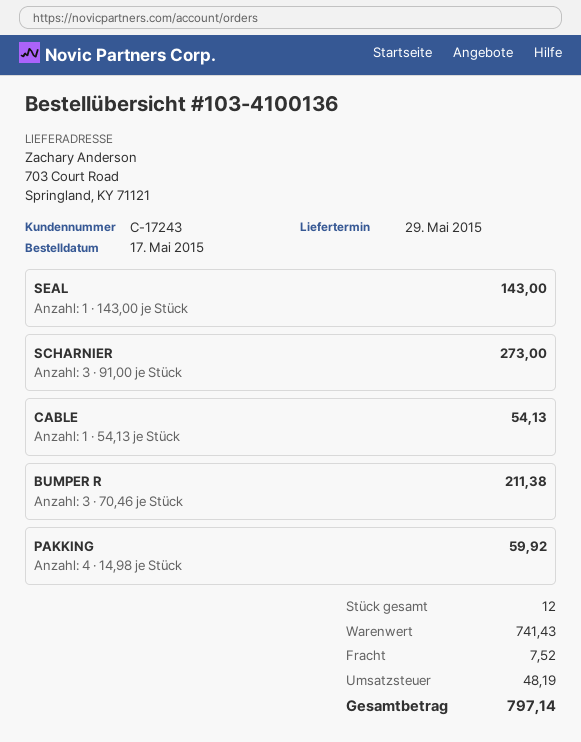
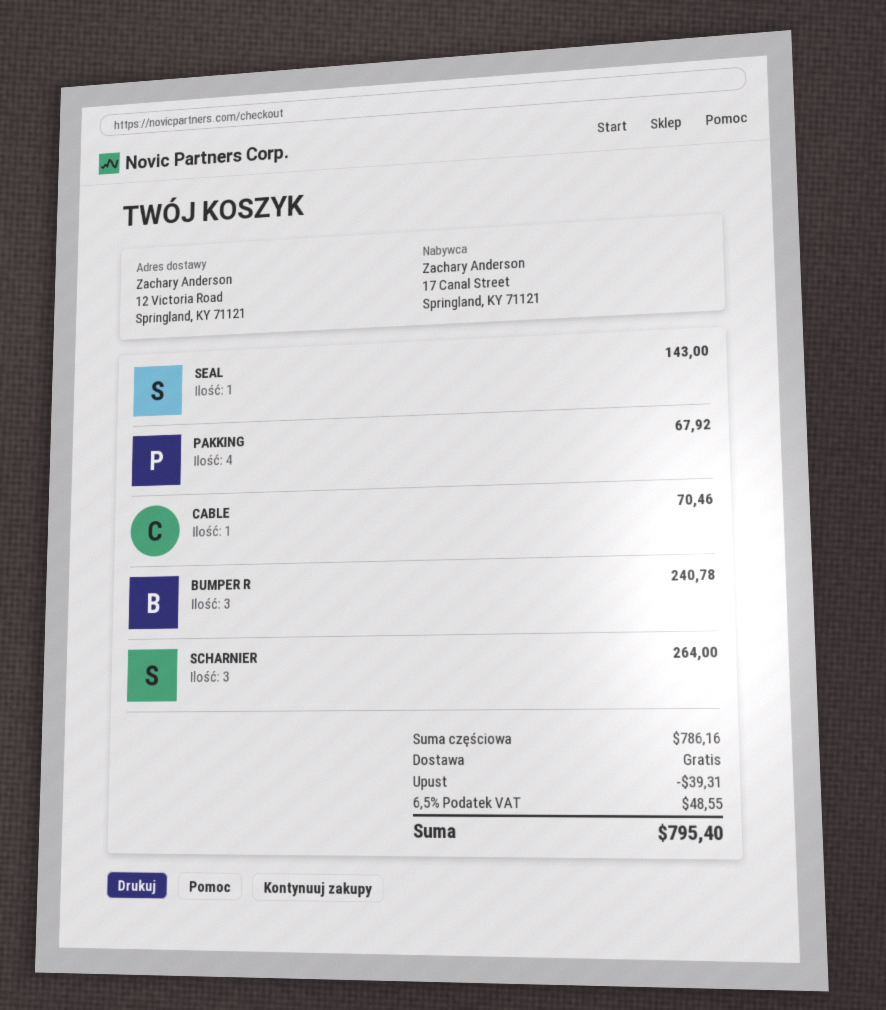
ship to: 703 Court Road, Springland, KY 71121 -> 12 Victoria Road, Springland, KY 71121
SCHARNIER: 3 for 273.00 -> 3 for 264.00
CABLE: 1 for 54.13 -> 1 for 70.46
BUMPER R: 3 for 211.38 -> 3 for 240.78
PAKKING: 4 for 59.92 -> 4 for 67.92
subtotal: 741.43 -> 786.16
discount: none -> 39.31
shipping: 7.52 -> 0.00
tax: 48.19 -> 48.55
total: 797.14 -> 795.40

